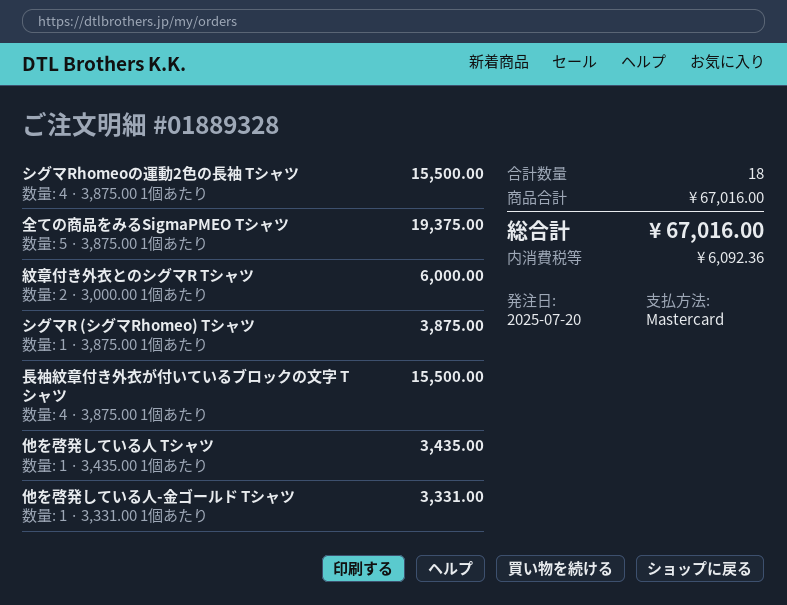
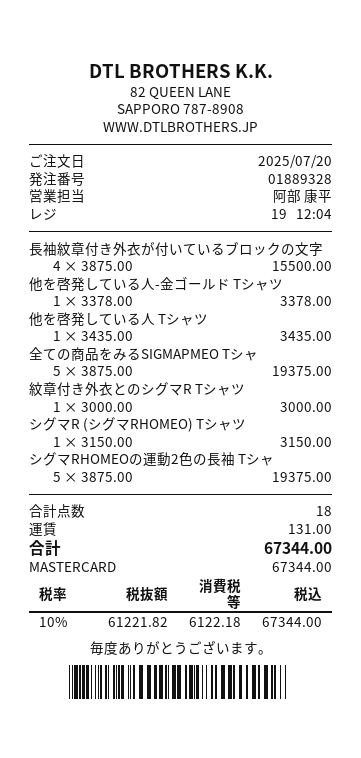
シグマRhomeoの運動2色の長袖 Tシャツ: 4 x 3875.00 = 15500.00 -> 5 x 3875.00 = 19375.00
紋章付き外衣とのシグマR Tシャツ: 2 x 3000.00 = 6000.00 -> 1 x 3000.00 = 3000.00
シグマR (シグマRhomeo) Tシャツ: 1 x 3875.00 = 3875.00 -> 1 x 3150.00 = 3150.00
他を啓発している人-金ゴールド Tシャツ: 1 x 3331.00 = 3331.00 -> 1 x 3378.00 = 3378.00
shipping: none -> 131.00
tax: 6092.36 -> 6122.18
total: 67016.00 -> 67344.00

